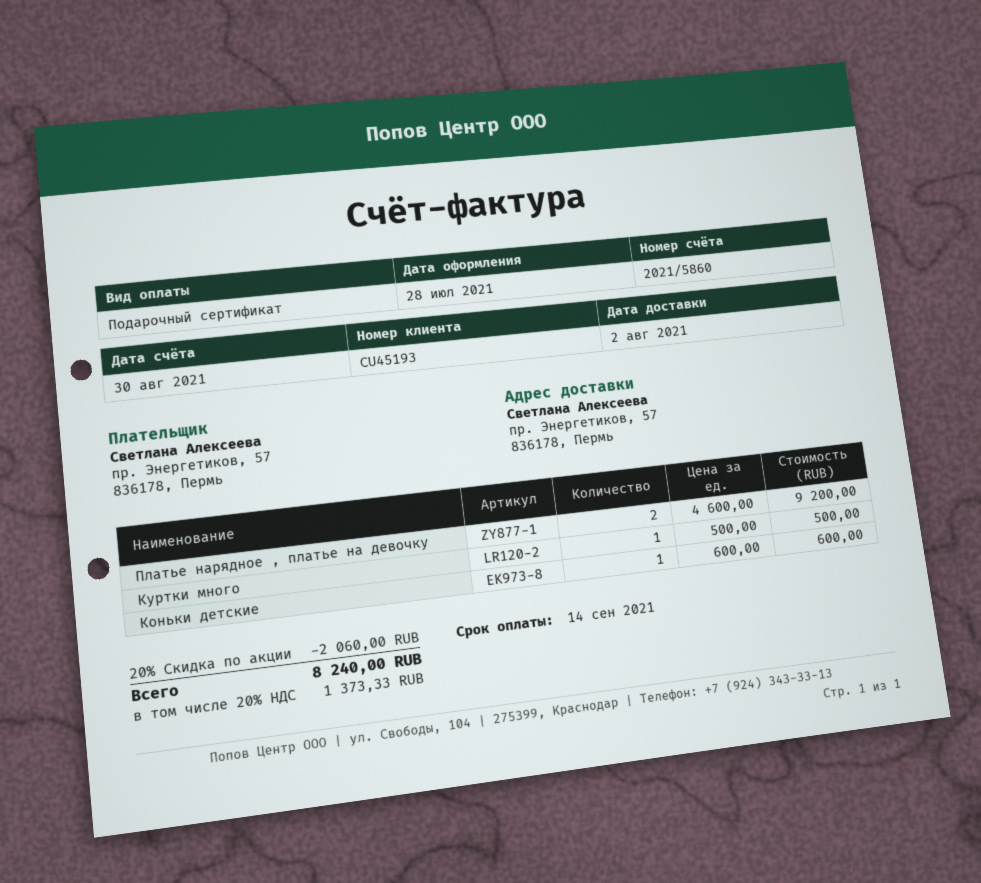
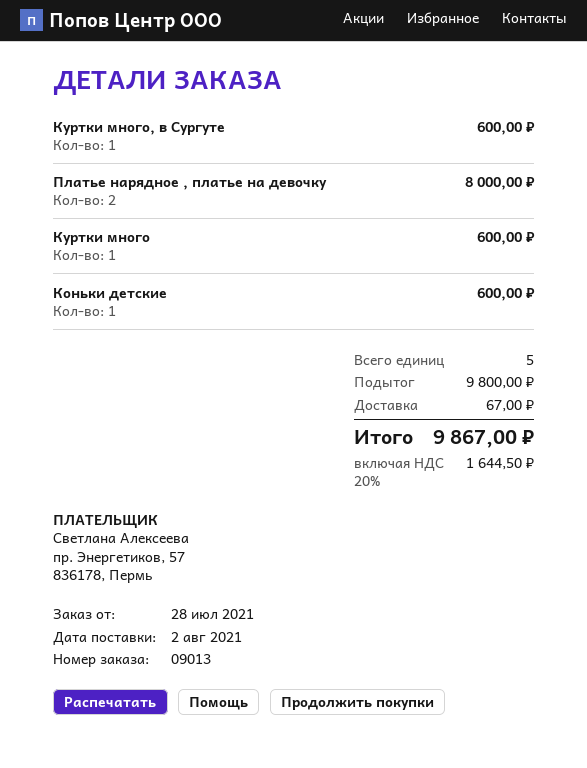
Платье нарядное , платье на девочку: 2 for 9200.00 -> 2 for 8000.00
Куртки много: 1 for 500.00 -> 1 for 600.00
Куртки много, в Сургуте: none -> 1 for 600.00
discount: 20% = 2060.00 -> none
shipping: none -> 67.00
tax: 20% = 1373.33 -> 20% = 1644.50
total: 8240.00 -> 9867.00

